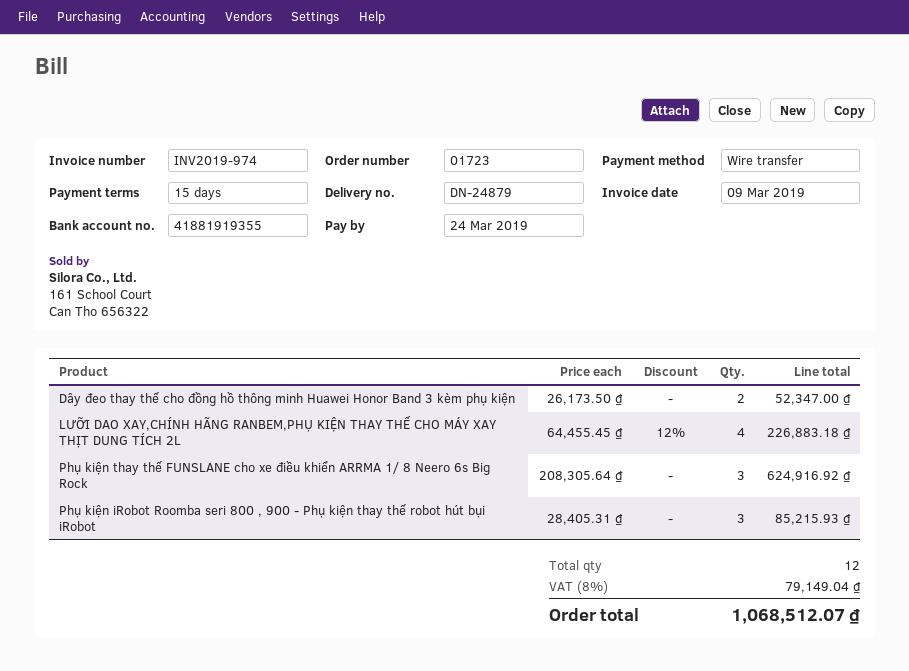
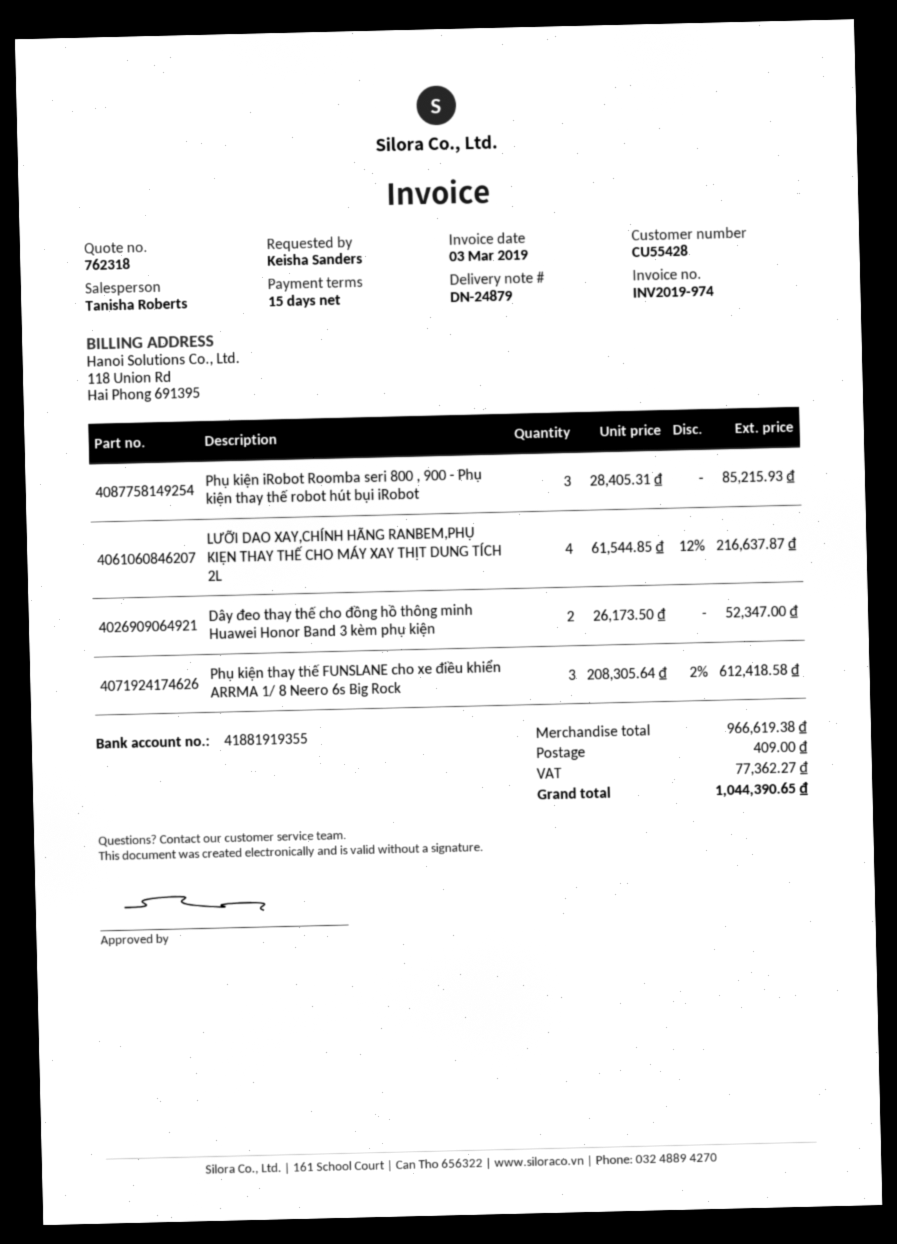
invoice date: 2019-03-09 -> 2019-03-03
LƯỠI DAO XAY,CHÍNH HÃNG RANBEM,PHỤ KIỆN THAY THẾ CHO MÁY XAY THỊT DUNG TÍCH 2L: 4 x 64455.45 - 12% = 226883.18 -> 4 x 61544.85 - 12% = 216637.87
Phụ kiện thay thế FUNSLANE cho xe điều khiển ARRMA 1/ 8 Neero 6s Big Rock: 3 x 208305.64 = 624916.92 -> 3 x 208305.64 - 2% = 612418.58
shipping: none -> 409.00
tax: 79149.04 -> 77362.27
total: 1068512.07 -> 1044390.65

